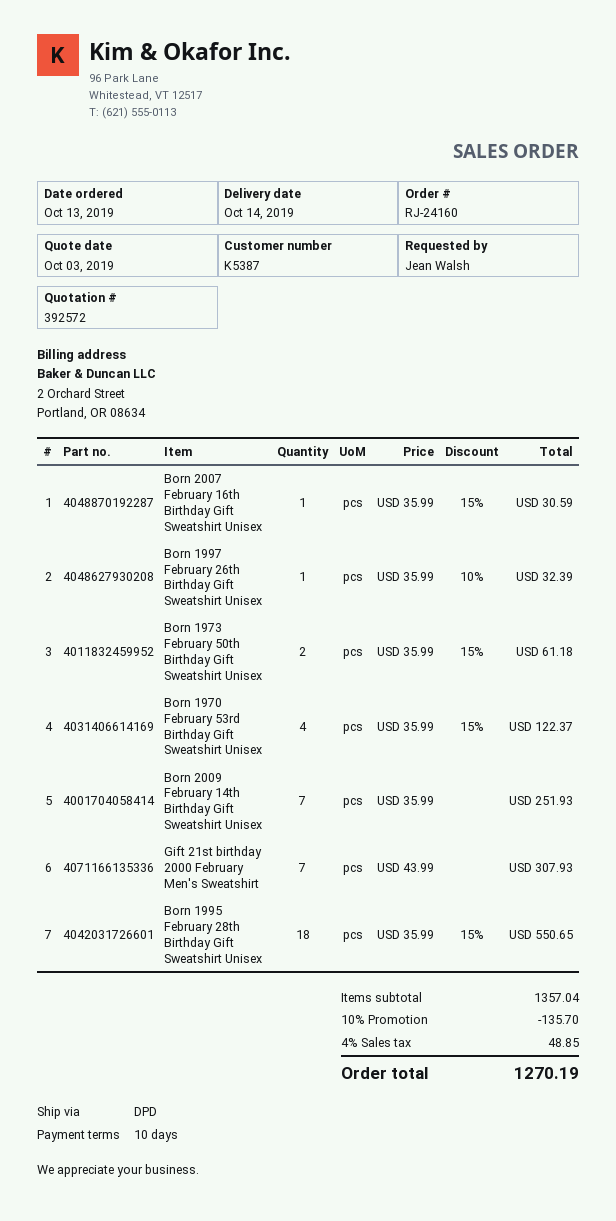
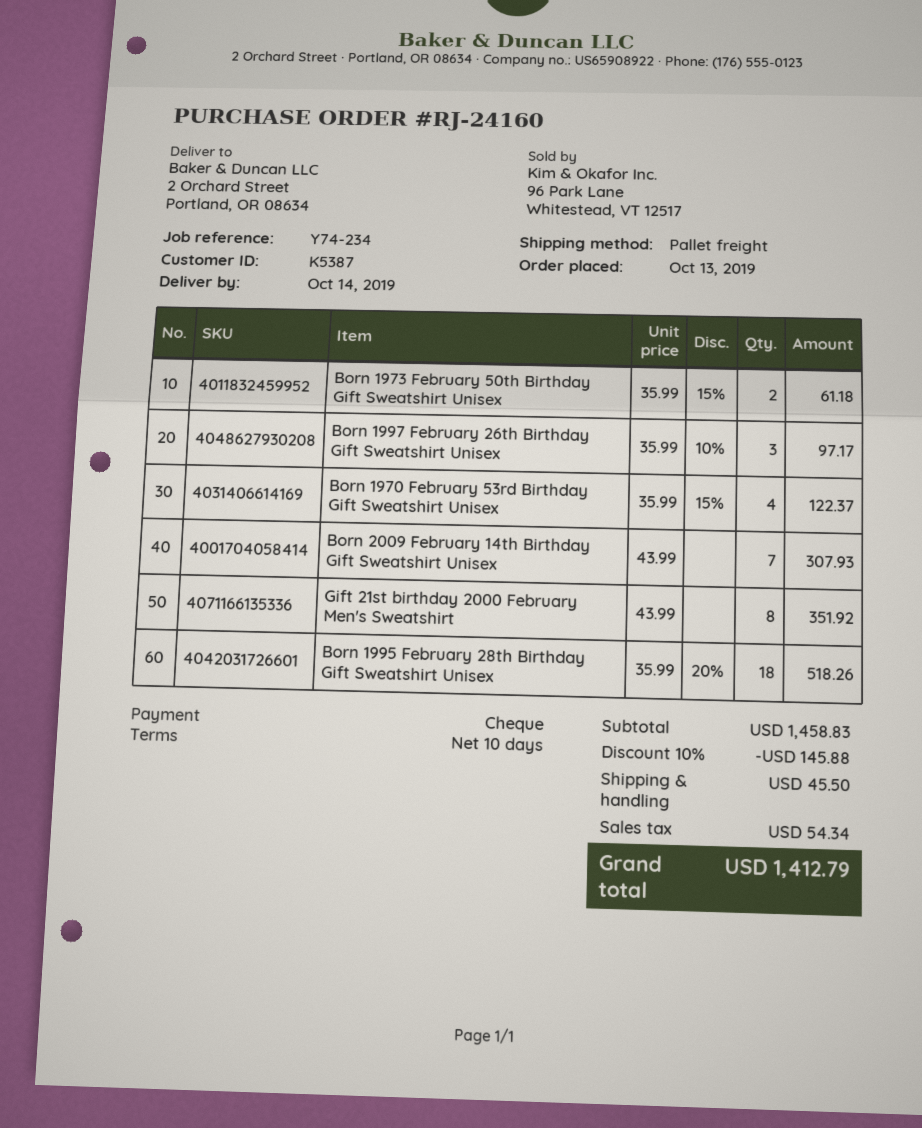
shipping method: DPD -> pallet freight
Born 2007 February 16th Birthday Gift Sweatshirt Unisex: 1 x 35.99 - 15% = 30.59 -> none
Born 1997 February 26th Birthday Gift Sweatshirt Unisex: 1 x 35.99 - 10% = 32.39 -> 3 x 35.99 - 10% = 97.17
Born 2009 February 14th Birthday Gift Sweatshirt Unisex: 7 x 35.99 = 251.93 -> 7 x 43.99 = 307.93
Gift 21st birthday 2000 February Men's Sweatshirt: 7 x 43.99 = 307.93 -> 8 x 43.99 = 351.92
Born 1995 February 28th Birthday Gift Sweatshirt Unisex: 18 x 35.99 - 15% = 550.65 -> 18 x 35.99 - 20% = 518.26
subtotal: 1357.04 -> 1458.83
discount: 10% = 135.70 -> 10% = 145.88
shipping: none -> 45.50
tax: 48.85 -> 54.34
total: 1270.19 -> 1412.79

